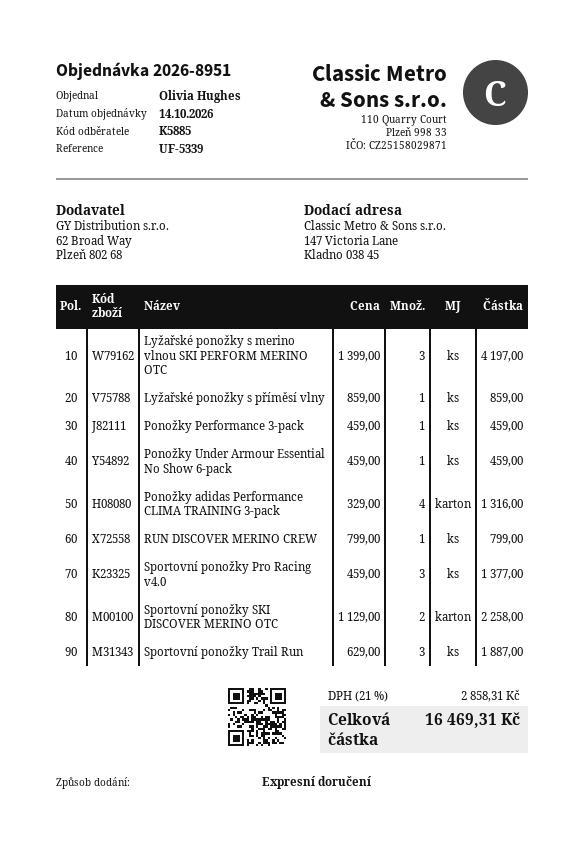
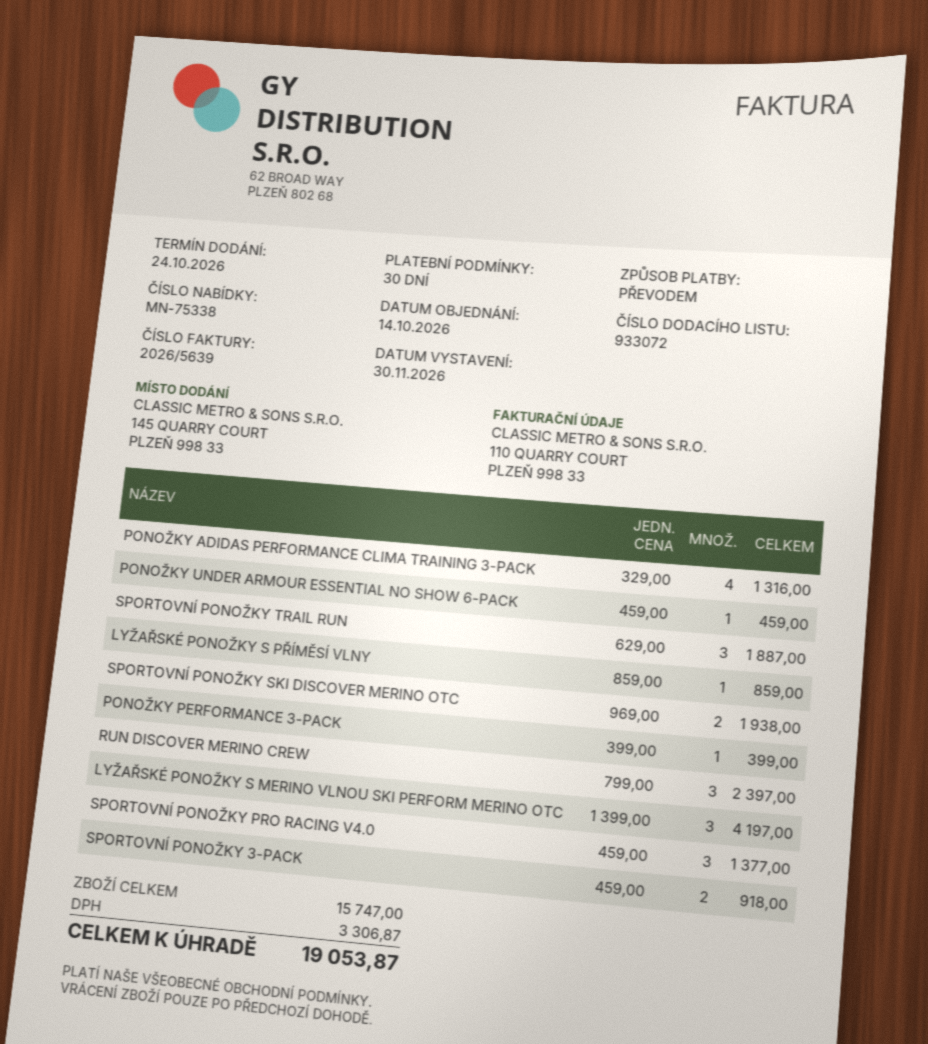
ship to: 147 Victoria Lane, Kladno 038 45 -> 145 QUARRY COURT, PLZEŇ 998 33
Ponožky Performance 3-pack: 1 x 459.00 = 459.00 -> 1 x 399.00 = 399.00
RUN DISCOVER MERINO CREW: 1 x 799.00 = 799.00 -> 3 x 799.00 = 2397.00
Sportovní ponožky SKI DISCOVER MERINO OTC: 2 x 1129.00 = 2258.00 -> 2 x 969.00 = 1938.00
SPORTOVNÍ PONOŽKY 3-PACK: none -> 2 x 459.00 = 918.00
tax: 2858.31 -> 3306.87
total: 16469.31 -> 19053.87

